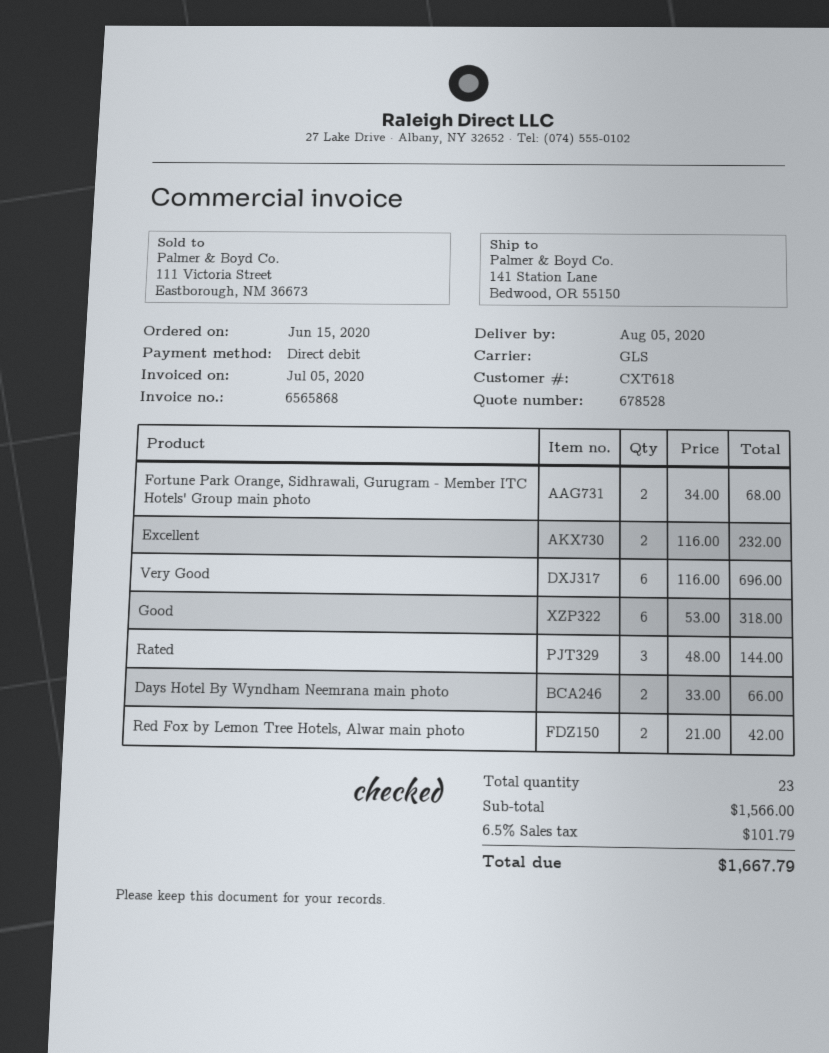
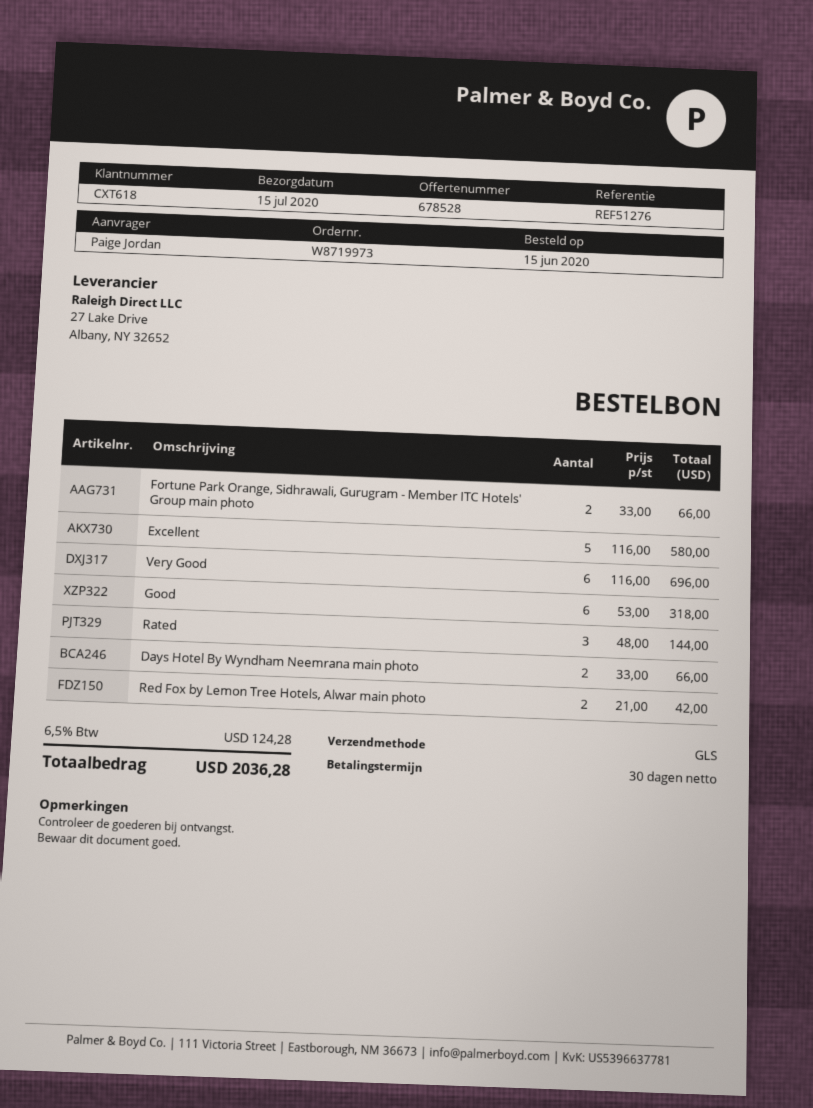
delivery date: 2020-08-05 -> 2020-07-15
Fortune Park Orange, Sidhrawali, Gurugram - Member ITC Hotels' Group main photo: 2 x 34.00 = 68.00 -> 2 x 33.00 = 66.00
Excellent: 2 x 116.00 = 232.00 -> 5 x 116.00 = 580.00
tax: 6.5% = 101.79 -> 6.5% = 124.28
total: 1667.79 -> 2036.28

